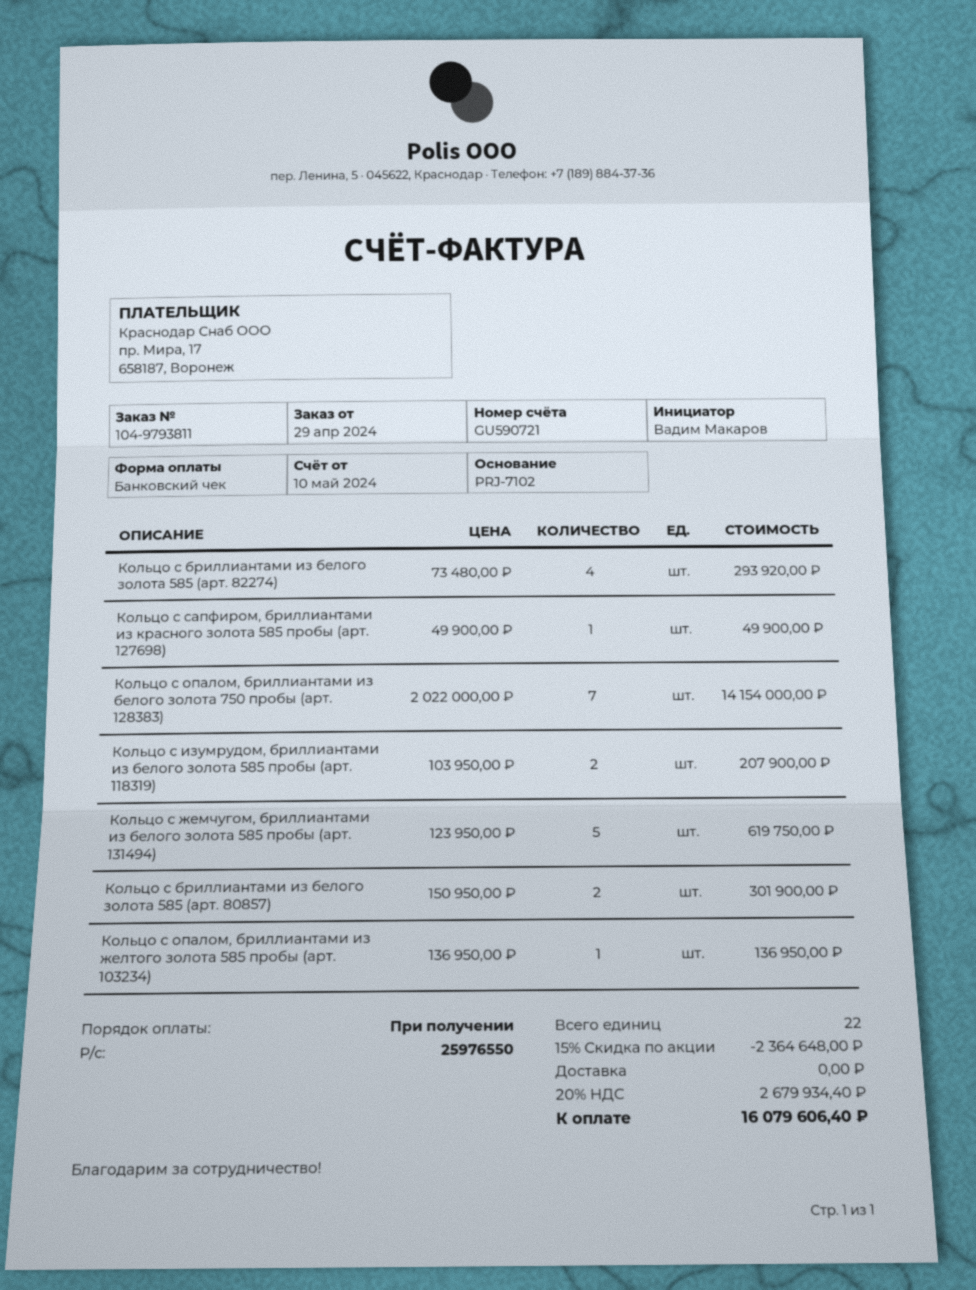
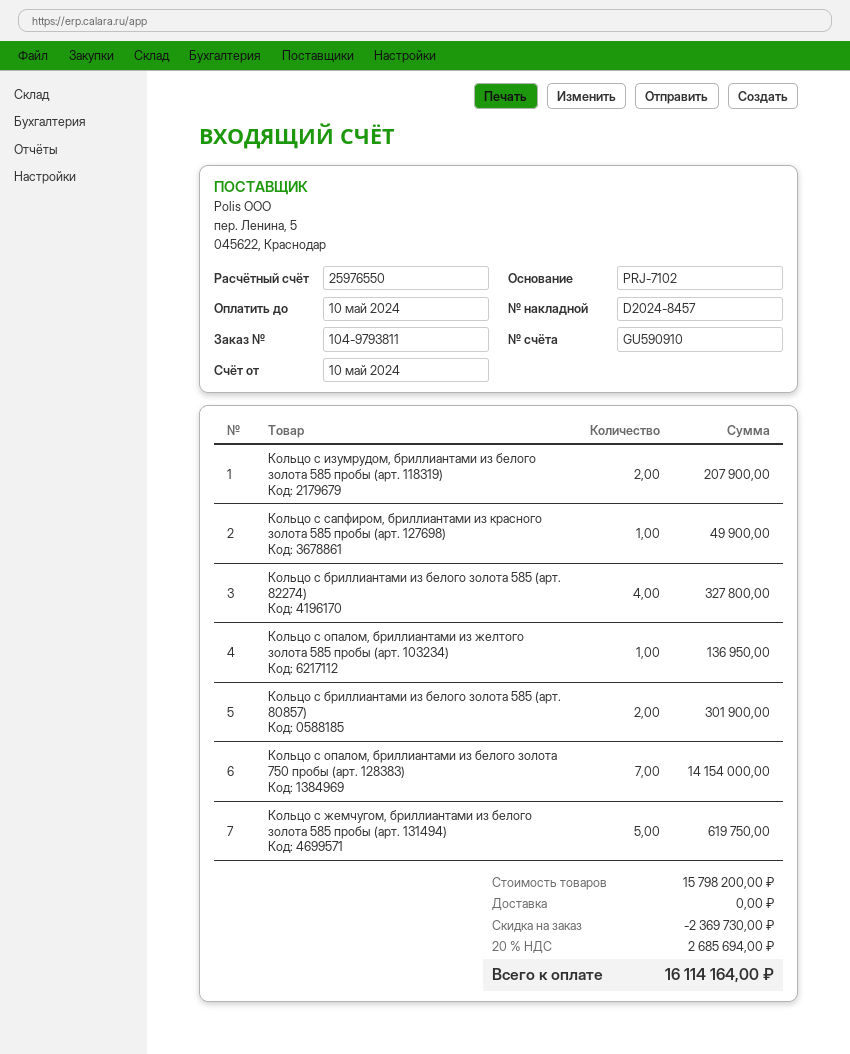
invoice number: GU590721 -> GU590910
Кольцо с бриллиантами из белого золота 585 (арт. 82274): 4 for 293920.00 -> 4 for 327800.00
discount: 2364648.00 -> 2369730.00
tax: 20% = 2679934.40 -> 20% = 2685694.00
total: 16079606.40 -> 16114164.00

